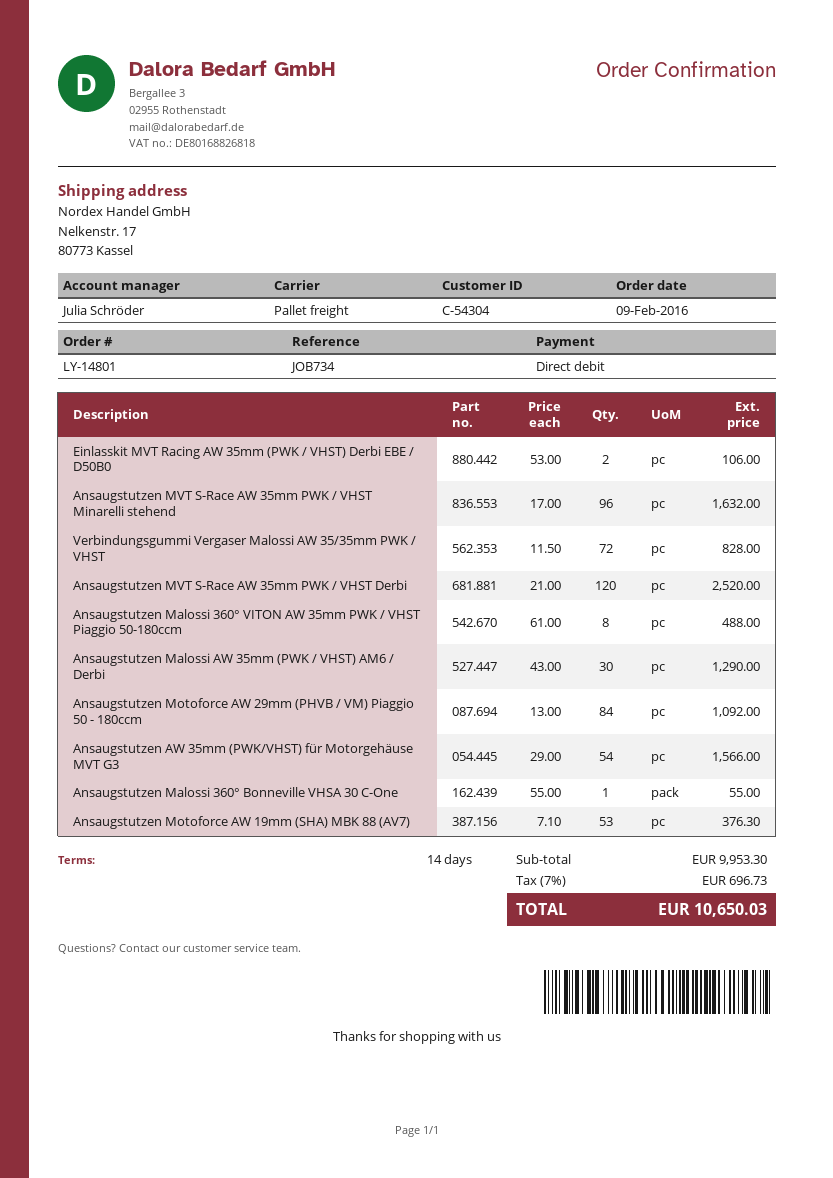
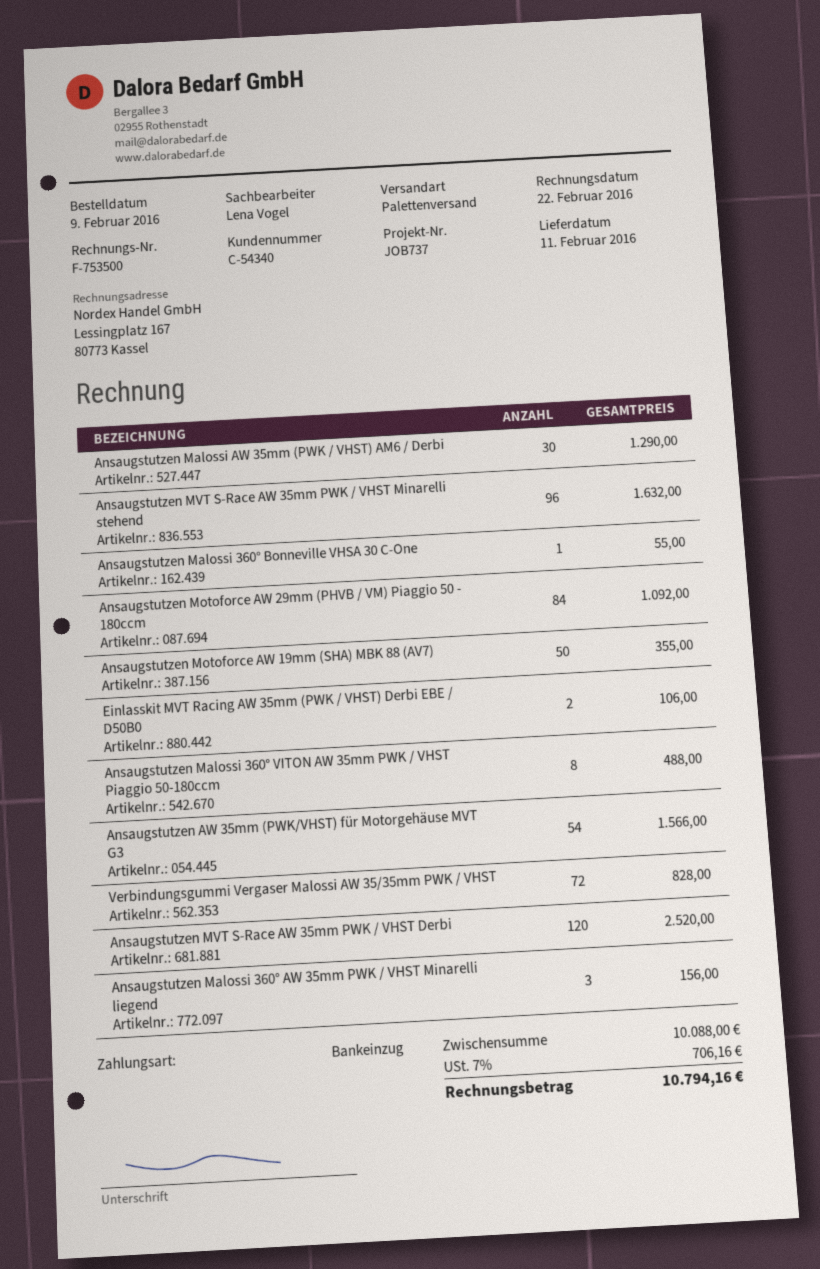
customer number: C-54304 -> C-54340
reference: JOB734 -> JOB737
sales rep: Julia Schröder -> Lena Vogel
Ansaugstutzen Motoforce AW 19mm (SHA) MBK 88 (AV7): 53 for 376.30 -> 50 for 355.00
Ansaugstutzen Malossi 360° AW 35mm PWK / VHST Minarelli liegend: none -> 3 for 156.00
subtotal: 9953.30 -> 10088.00
tax: 7% = 696.73 -> 7% = 706.16
total: 10650.03 -> 10794.16

